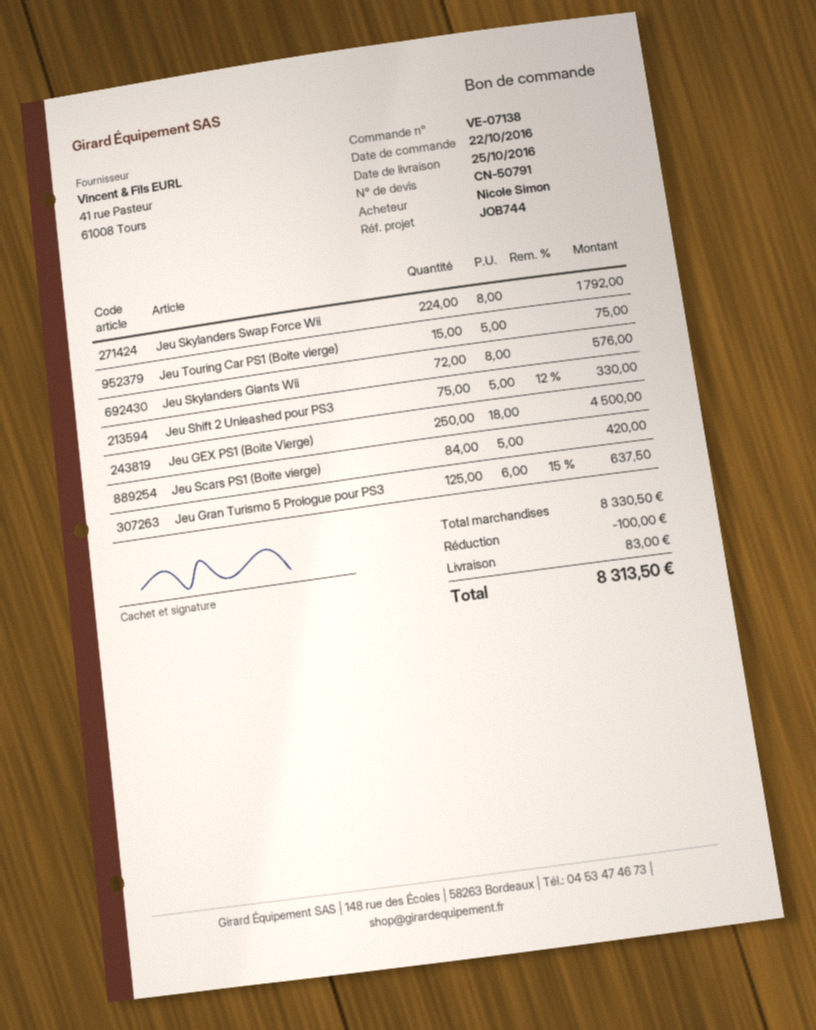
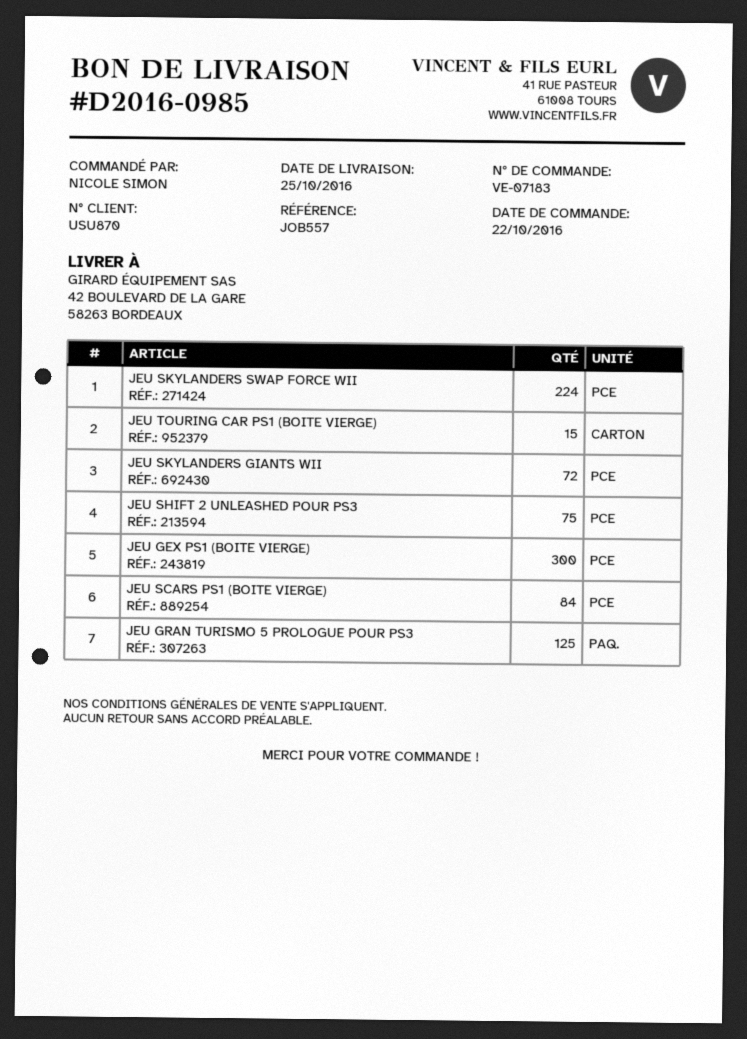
order number: VE-07138 -> VE-07183
reference: JOB744 -> JOB557
Jeu GEX PS1 (Boite Vierge): 250 -> 300

